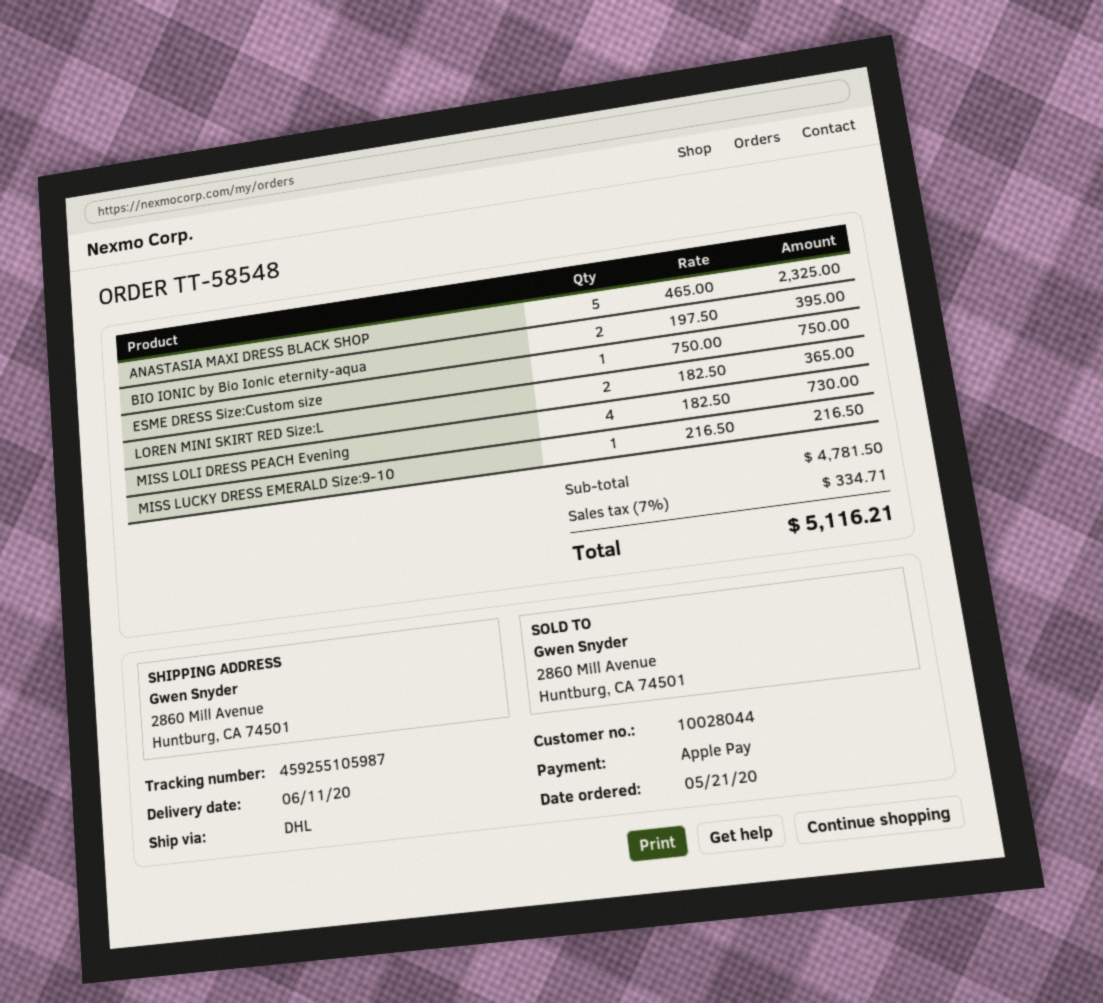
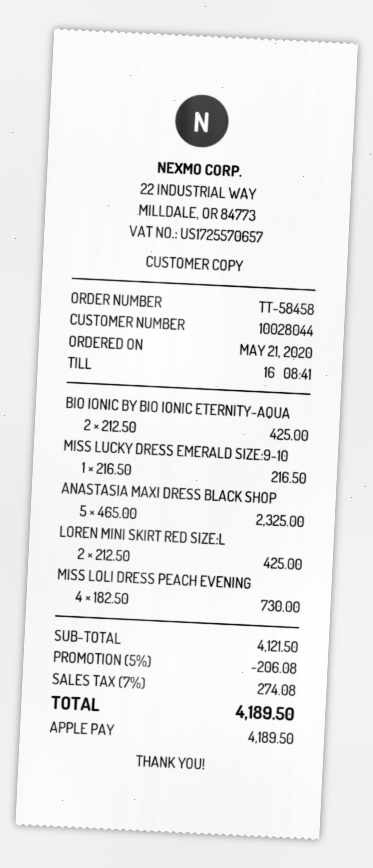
order number: TT-58548 -> TT-58458
BIO IONIC by Bio Ionic eternity-aqua: 2 x 197.50 = 395.00 -> 2 x 212.50 = 425.00
ESME DRESS Size:Custom size: 1 x 750.00 = 750.00 -> none
LOREN MINI SKIRT RED Size:L: 2 x 182.50 = 365.00 -> 2 x 212.50 = 425.00
subtotal: 4781.50 -> 4121.50
discount: none -> 5% = 206.08
tax: 7% = 334.71 -> 7% = 274.08
total: 5116.21 -> 4189.50

